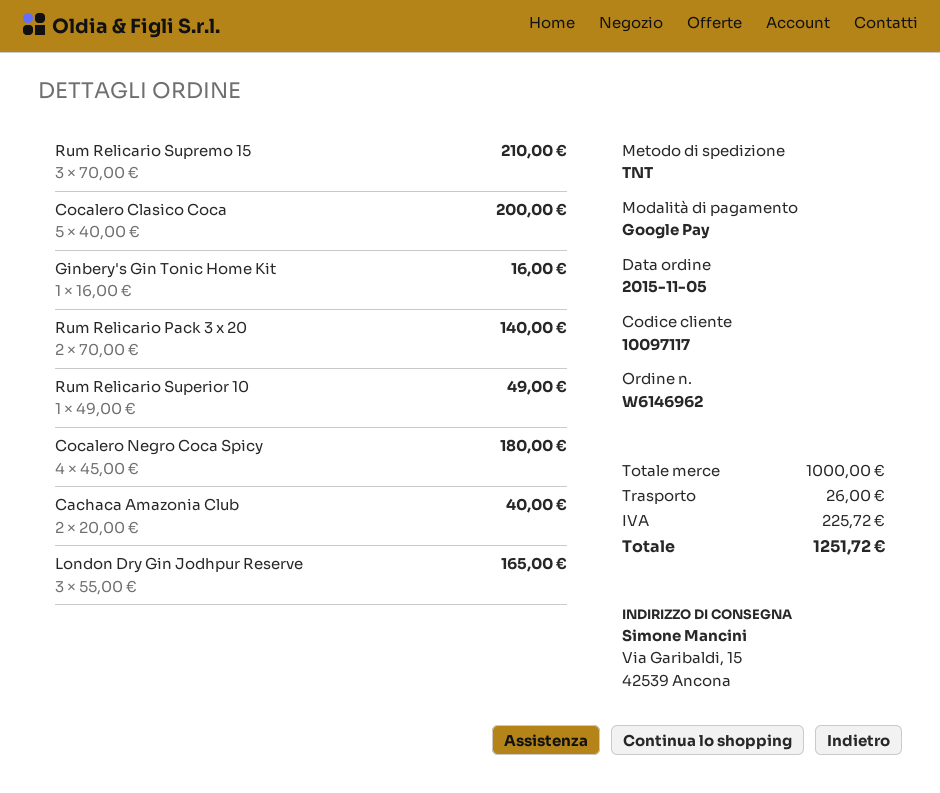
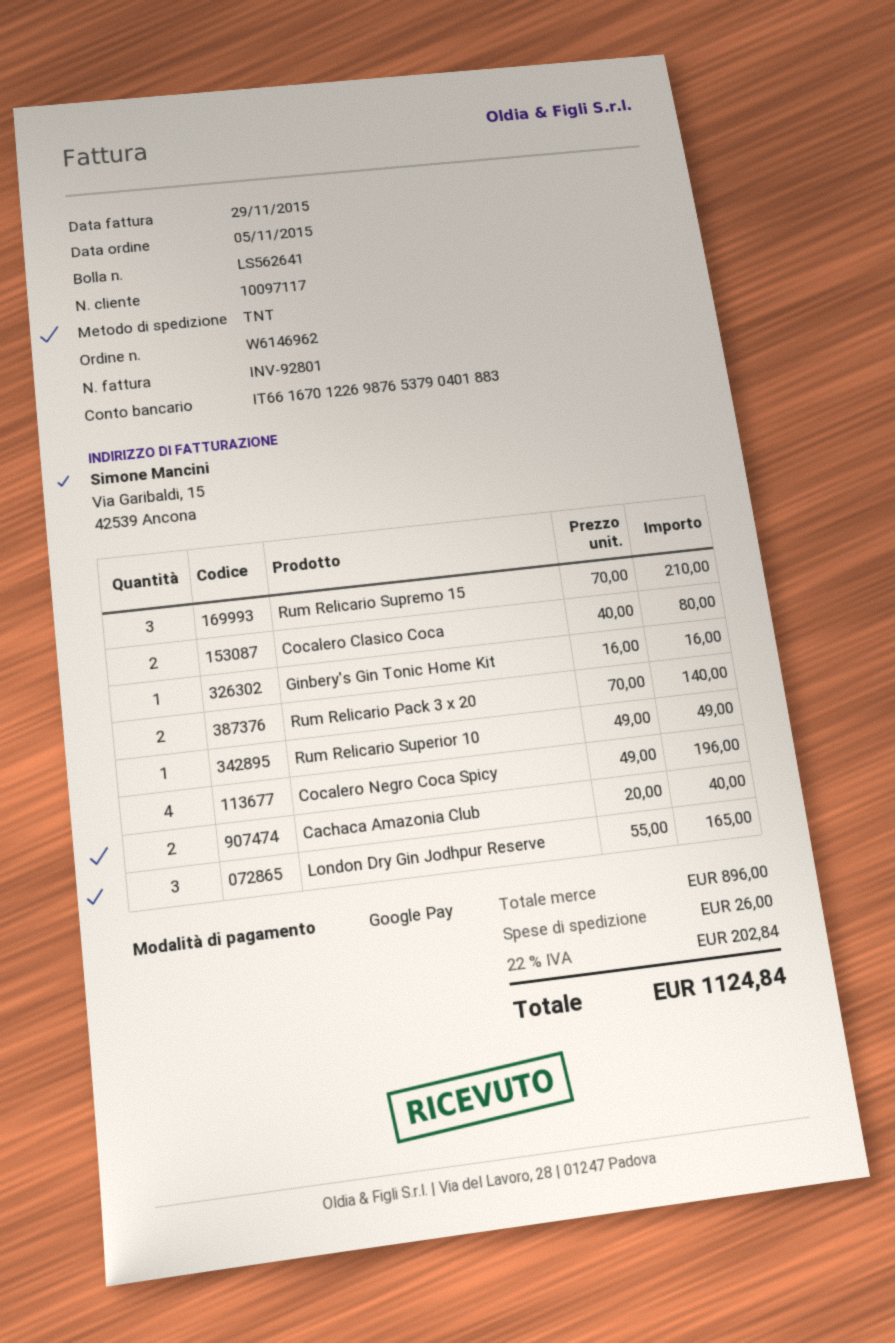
Cocalero Clasico Coca: 5 x 40.00 = 200.00 -> 2 x 40.00 = 80.00
Cocalero Negro Coca Spicy: 4 x 45.00 = 180.00 -> 4 x 49.00 = 196.00
subtotal: 1000.00 -> 896.00
tax: 225.72 -> 202.84
total: 1251.72 -> 1124.84

